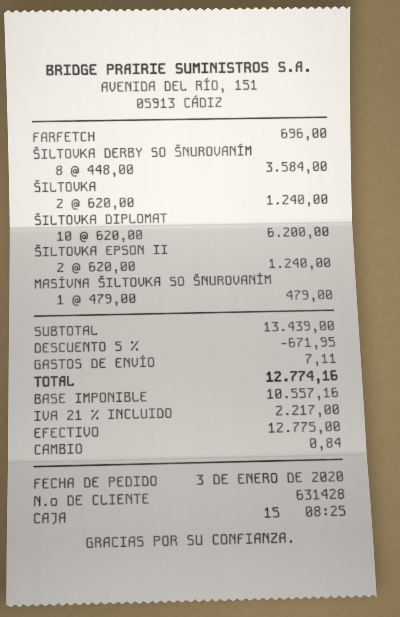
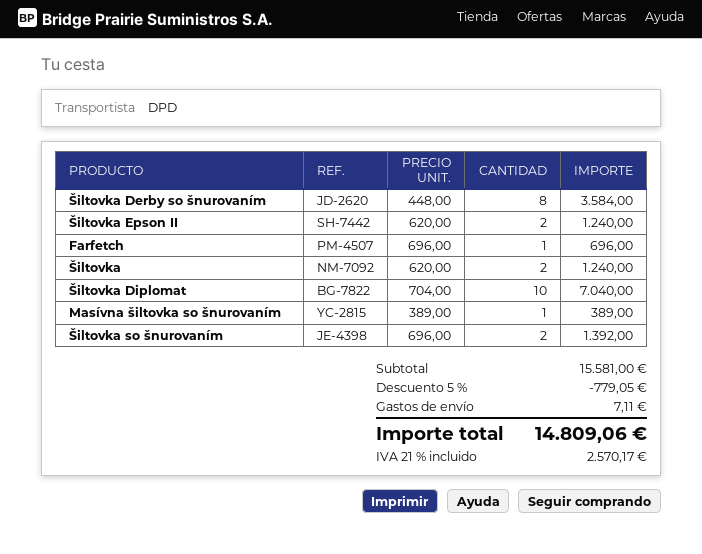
ŠILTOVKA DIPLOMAT: 10 x 620.00 = 6200.00 -> 10 x 704.00 = 7040.00
MASÍVNA ŠILTOVKA SO ŠNUROVANÍM: 1 x 479.00 = 479.00 -> 1 x 389.00 = 389.00
Šiltovka so šnurovaním: none -> 2 x 696.00 = 1392.00
subtotal: 13439.00 -> 15581.00
discount: 5% = 671.95 -> 5% = 779.05
tax: 21% = 2217.00 -> 21% = 2570.17
total: 12774.16 -> 14809.06

